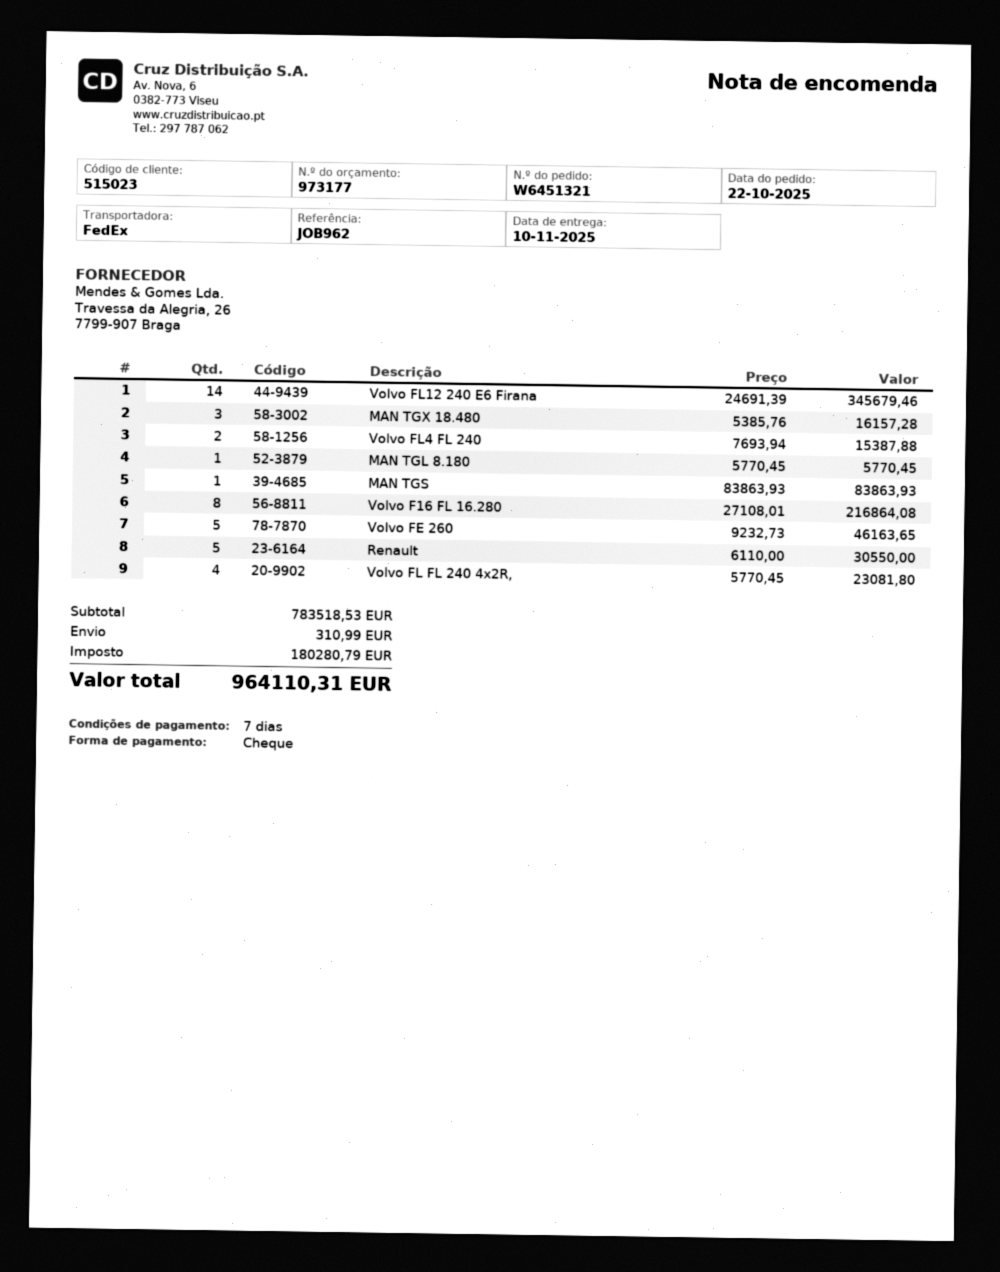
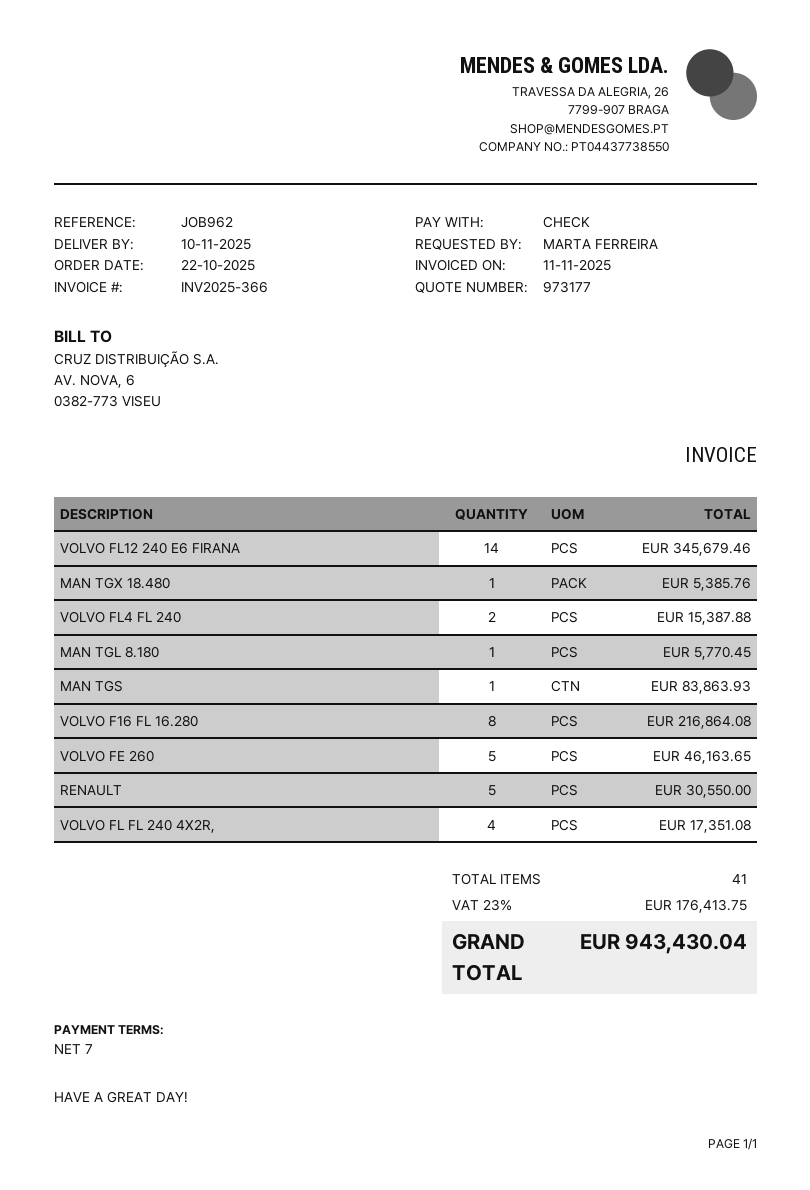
MAN TGX 18.480: 3 for 16157.28 -> 1 for 5385.76
Volvo FL FL 240 4x2R,: 4 for 23081.80 -> 4 for 17351.08
shipping: 310.99 -> none
tax: 180280.79 -> 176413.75
total: 964110.31 -> 943430.04

